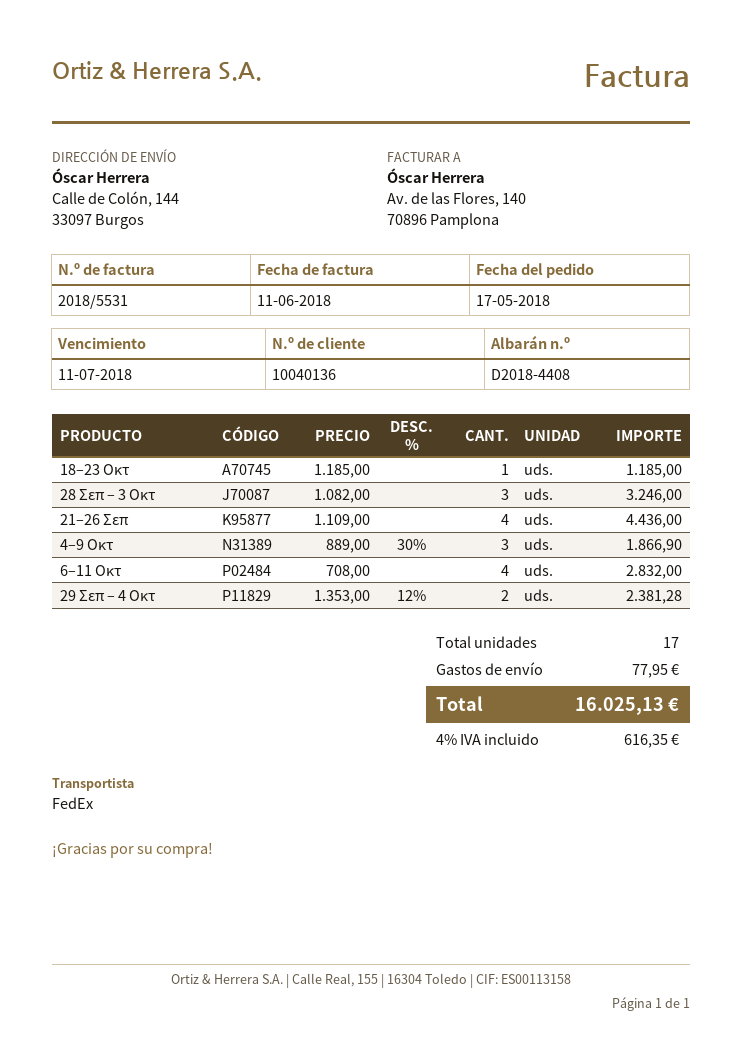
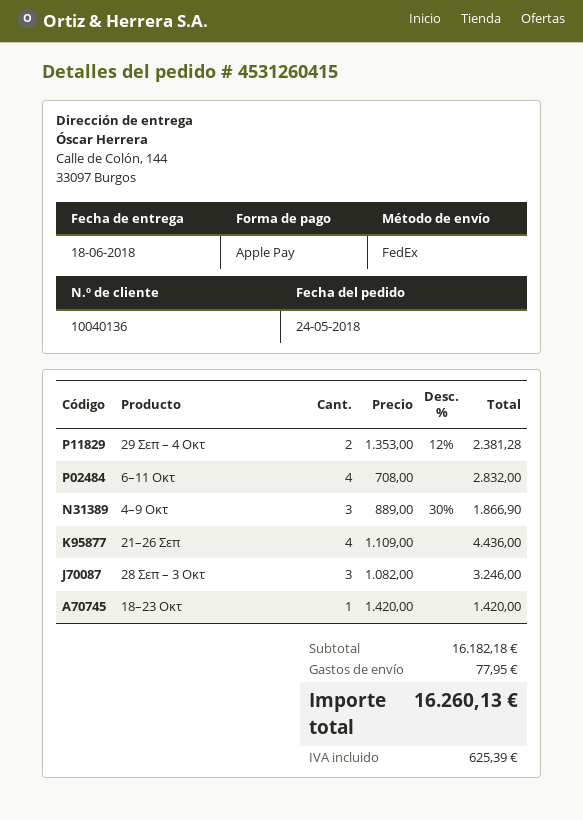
order date: 2018-05-17 -> 2018-05-24
18–23 Οκτ: 1 x 1185.00 = 1185.00 -> 1 x 1420.00 = 1420.00
tax: 616.35 -> 625.39
total: 16025.13 -> 16260.13

